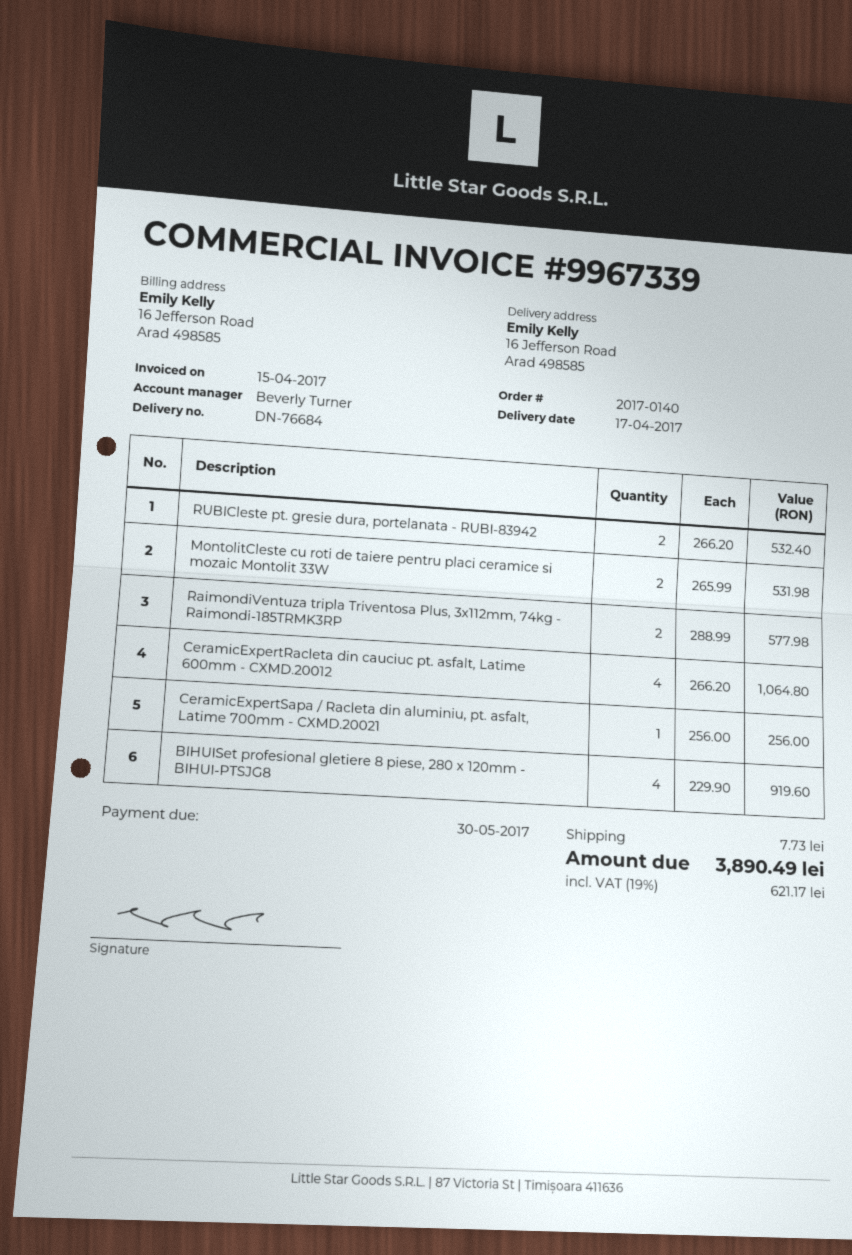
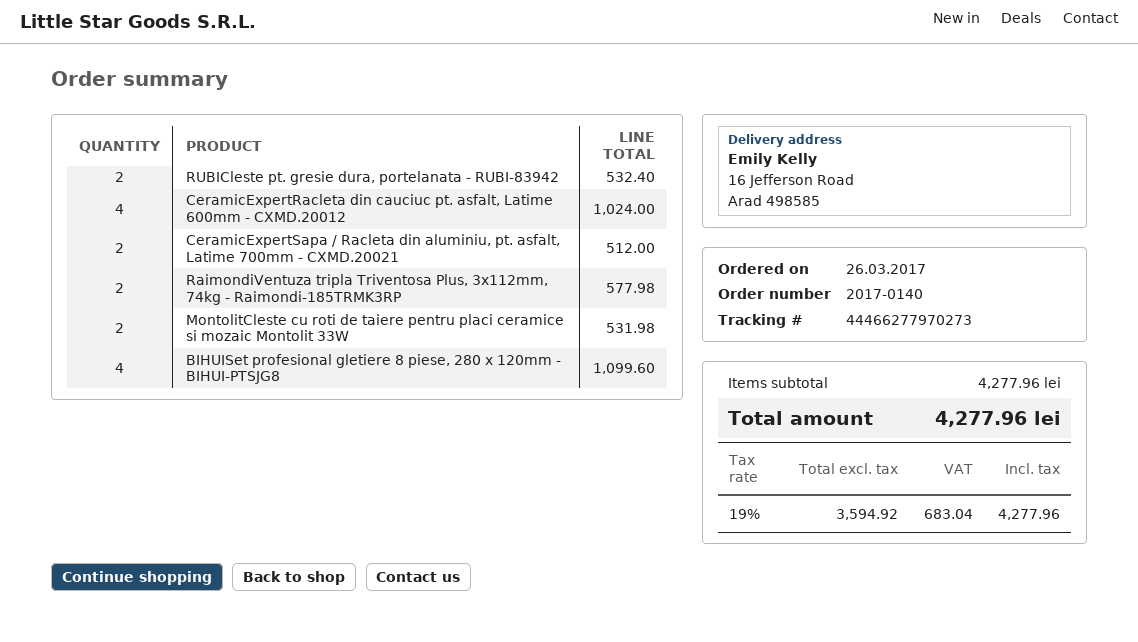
CeramicExpertRacleta din cauciuc pt. asfalt, Latime 600mm - CXMD.20012: 4 for 1064.80 -> 4 for 1024.00
CeramicExpertSapa / Racleta din aluminiu, pt. asfalt, Latime 700mm - CXMD.20021: 1 for 256.00 -> 2 for 512.00
BIHUISet profesional gletiere 8 piese, 280 x 120mm - BIHUI-PTSJG8: 4 for 919.60 -> 4 for 1099.60
shipping: 7.73 -> none
tax: 19% = 621.17 -> 19% = 683.04
total: 3890.49 -> 4277.96

